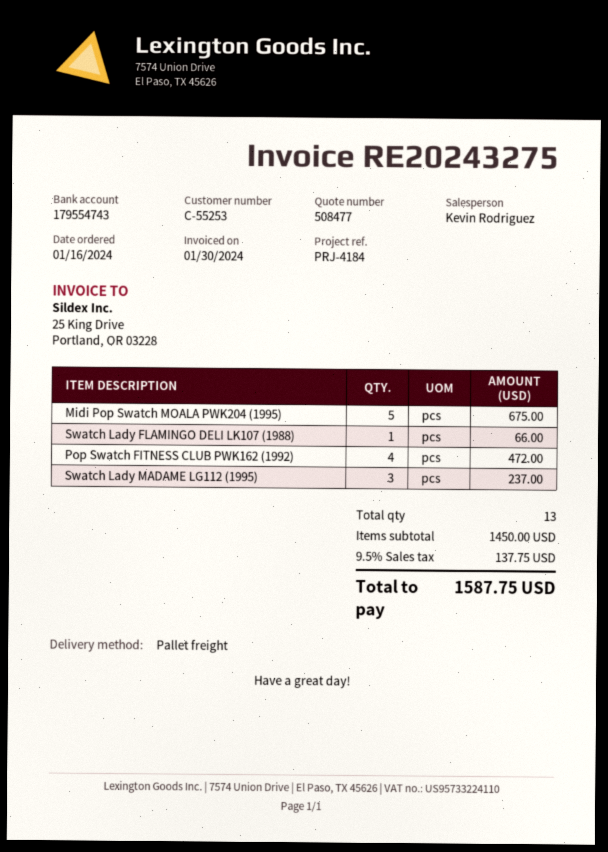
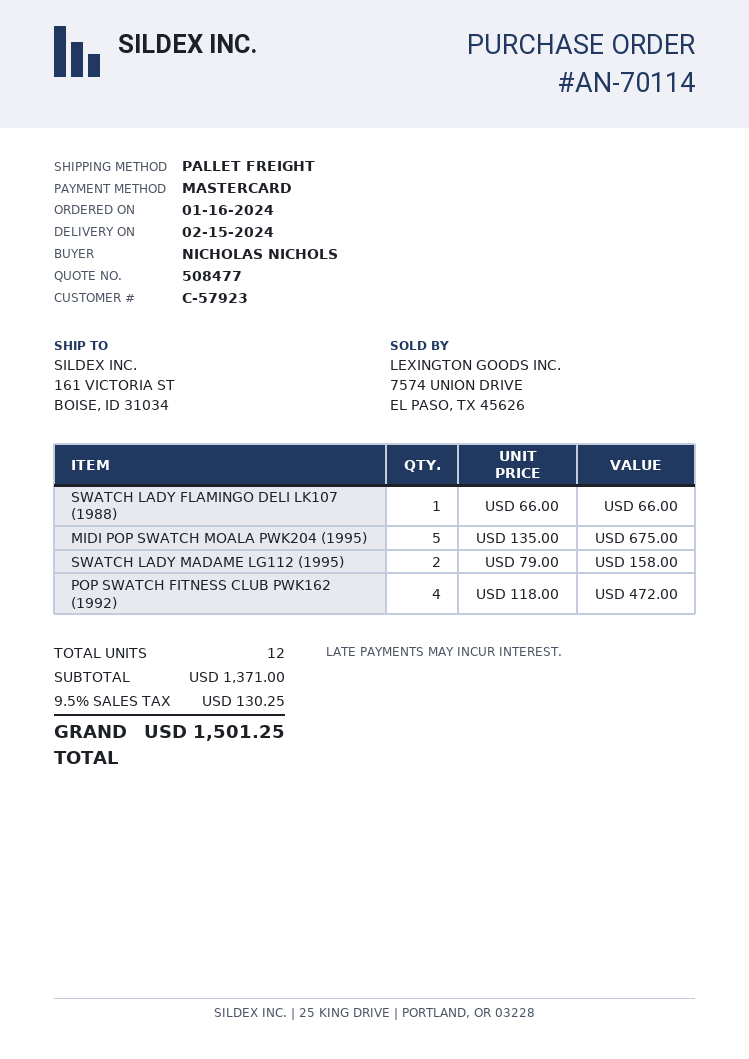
customer number: C-55253 -> C-57923
Swatch Lady MADAME LG112 (1995): 3 for 237.00 -> 2 for 158.00
total quantity: 13 -> 12
subtotal: 1450.00 -> 1371.00
tax: 9.5% = 137.75 -> 9.5% = 130.25
total: 1587.75 -> 1501.25

